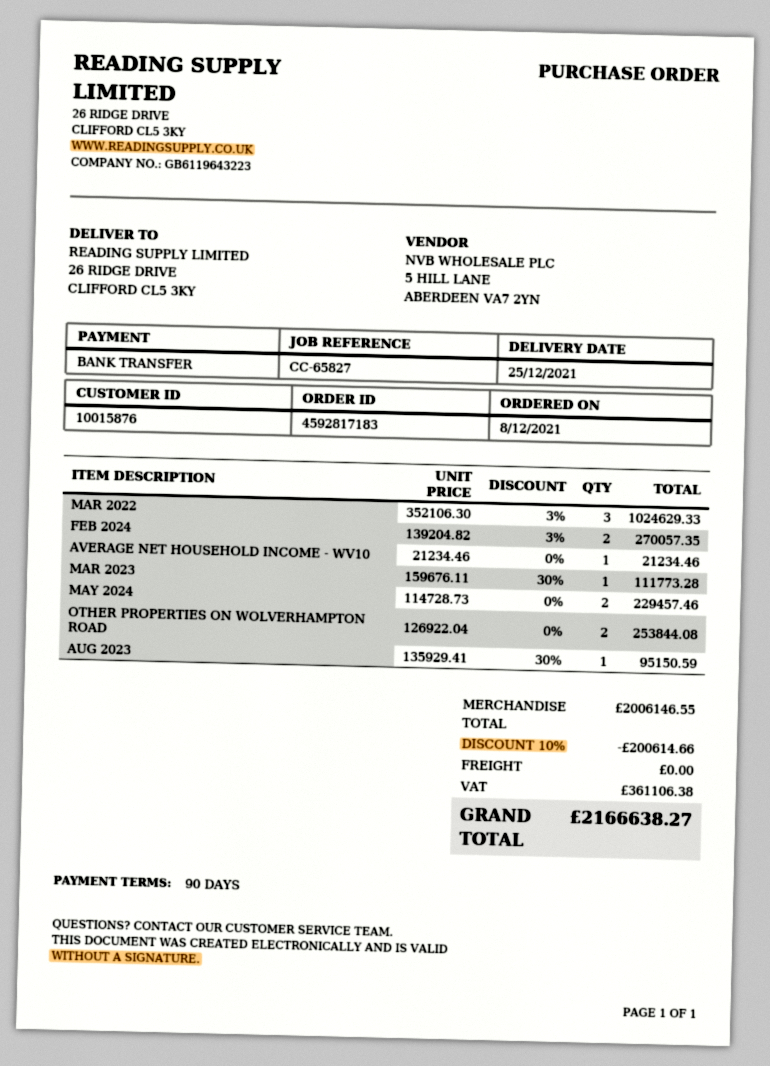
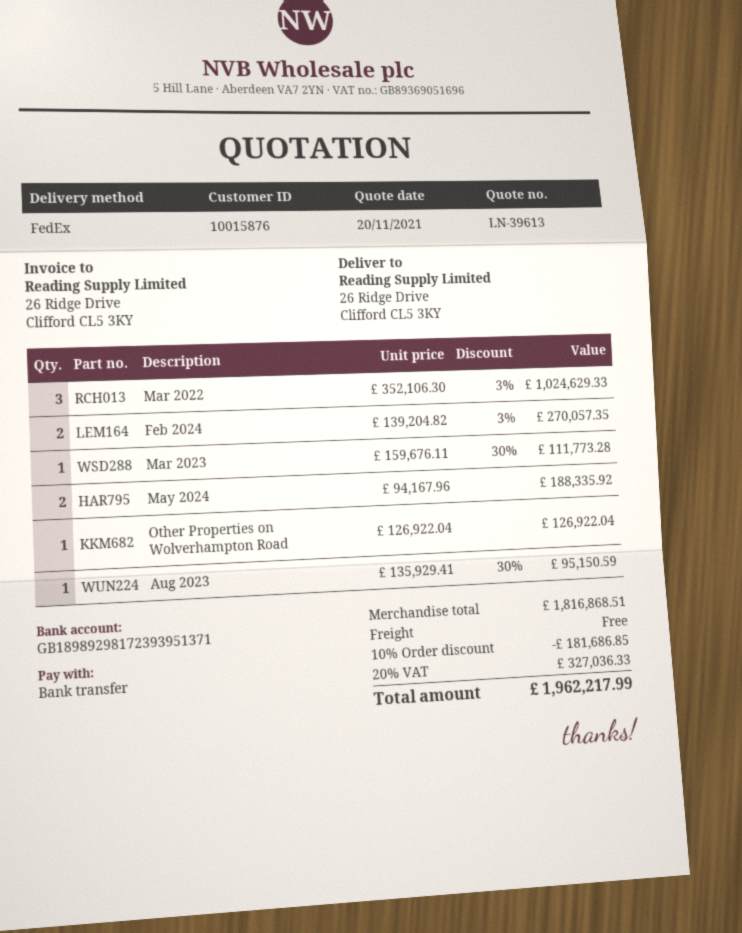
AVERAGE NET HOUSEHOLD INCOME - WV10: 1 x 21234.46 = 21234.46 -> none
MAY 2024: 2 x 114728.73 = 229457.46 -> 2 x 94167.96 = 188335.92
OTHER PROPERTIES ON WOLVERHAMPTON ROAD: 2 x 126922.04 = 253844.08 -> 1 x 126922.04 = 126922.04
subtotal: 2006146.55 -> 1816868.51
discount: 10% = 200614.66 -> 10% = 181686.85
tax: 361106.38 -> 327036.33
total: 2166638.27 -> 1962217.99

